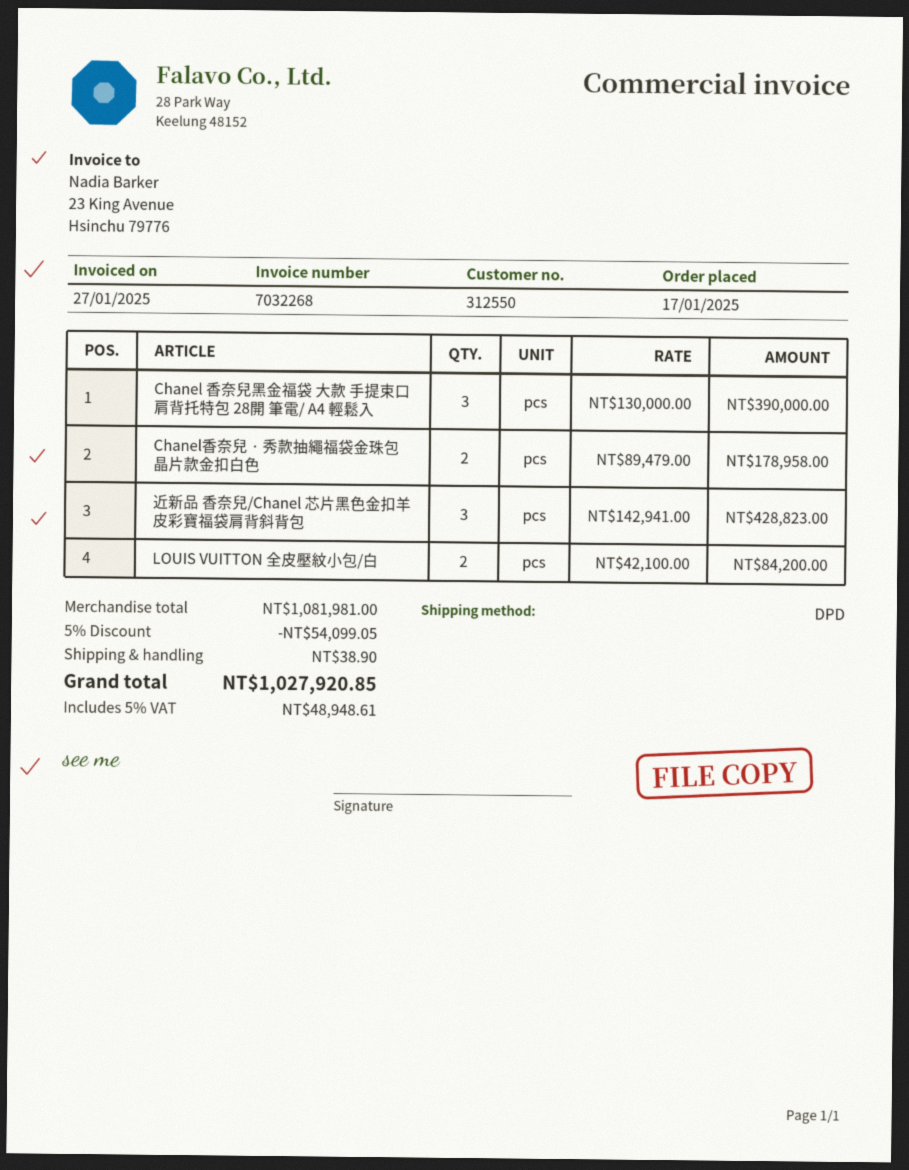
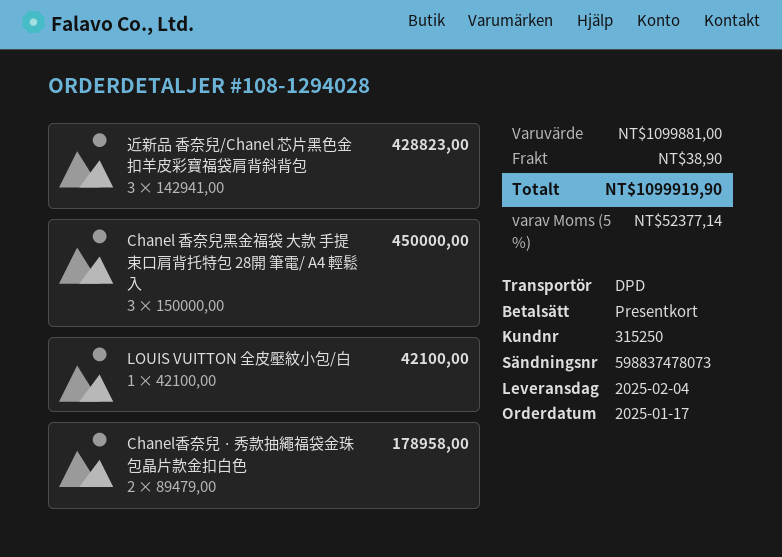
customer number: 312550 -> 315250
Chanel 香奈兒黑金福袋 大款 手提束口肩背托特包 28開 筆電/ A4 輕鬆入: 3 x 130000.00 = 390000.00 -> 3 x 150000.00 = 450000.00
LOUIS VUITTON 全皮壓紋小包/白: 2 x 42100.00 = 84200.00 -> 1 x 42100.00 = 42100.00
subtotal: 1081981.00 -> 1099881.00
discount: 5% = 54099.05 -> none
tax: 5% = 48948.61 -> 5% = 52377.14
total: 1027920.85 -> 1099919.90

